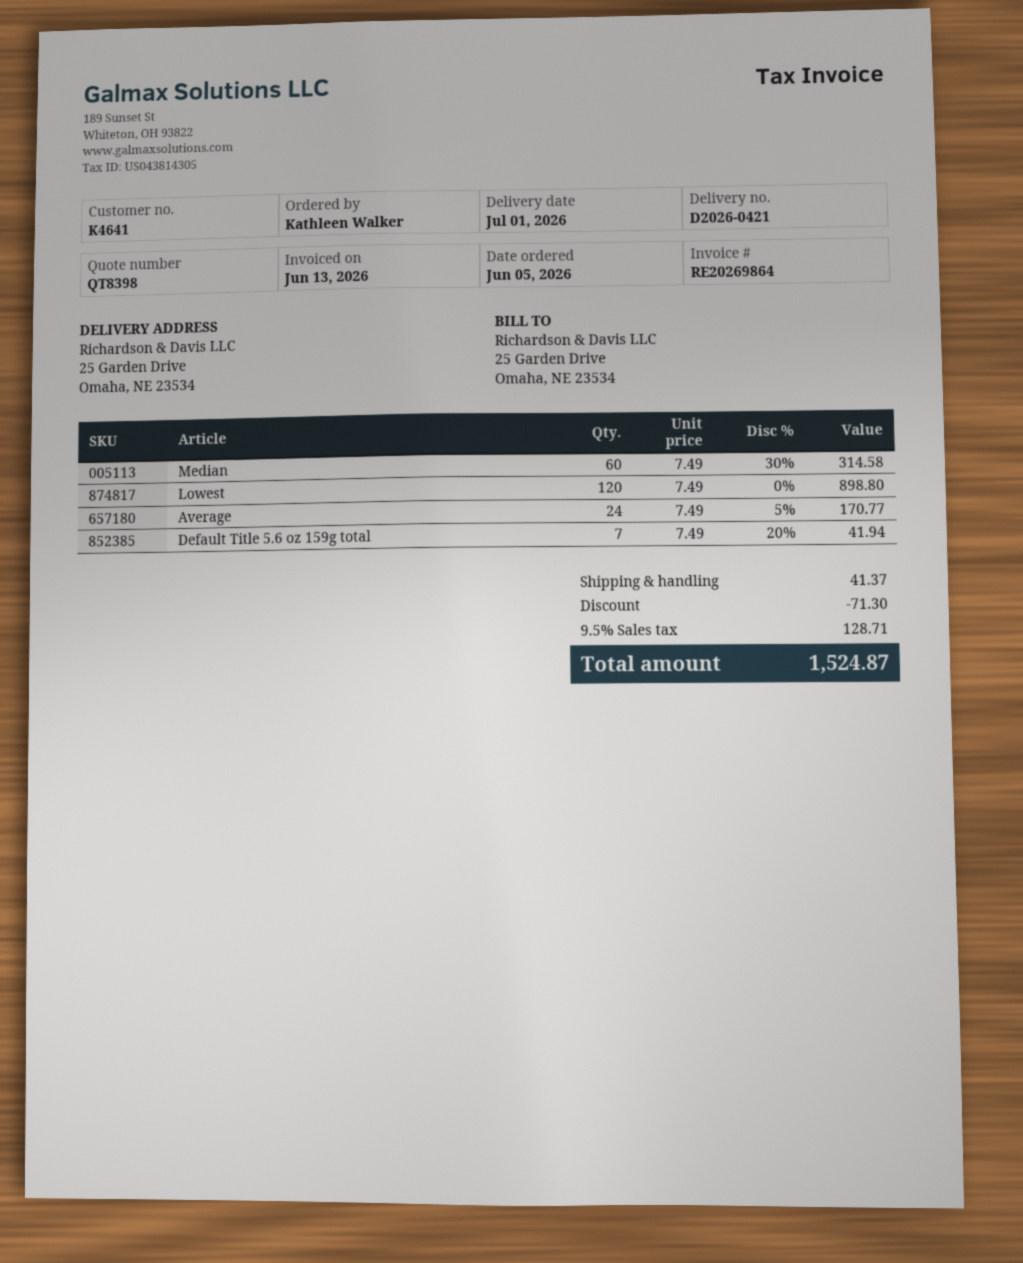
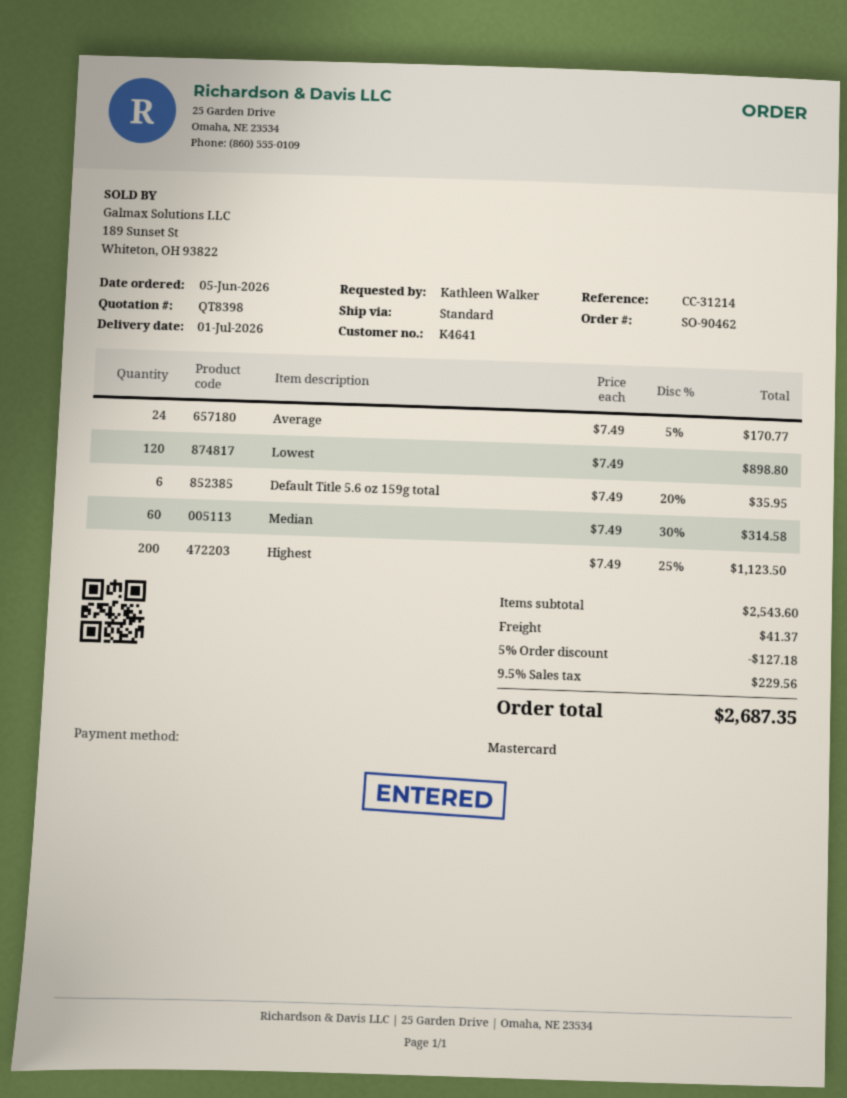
Default Title 5.6 oz 159g total: 7 x 7.49 - 20% = 41.94 -> 6 x 7.49 - 20% = 35.95
Highest: none -> 200 x 7.49 - 25% = 1123.50
discount: 71.30 -> 127.18
tax: 9.5% = 128.71 -> 9.5% = 229.56
total: 1524.87 -> 2687.35

